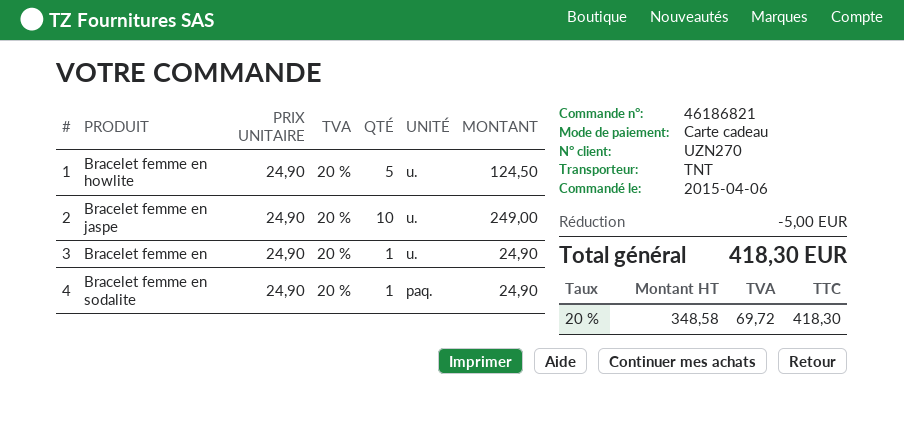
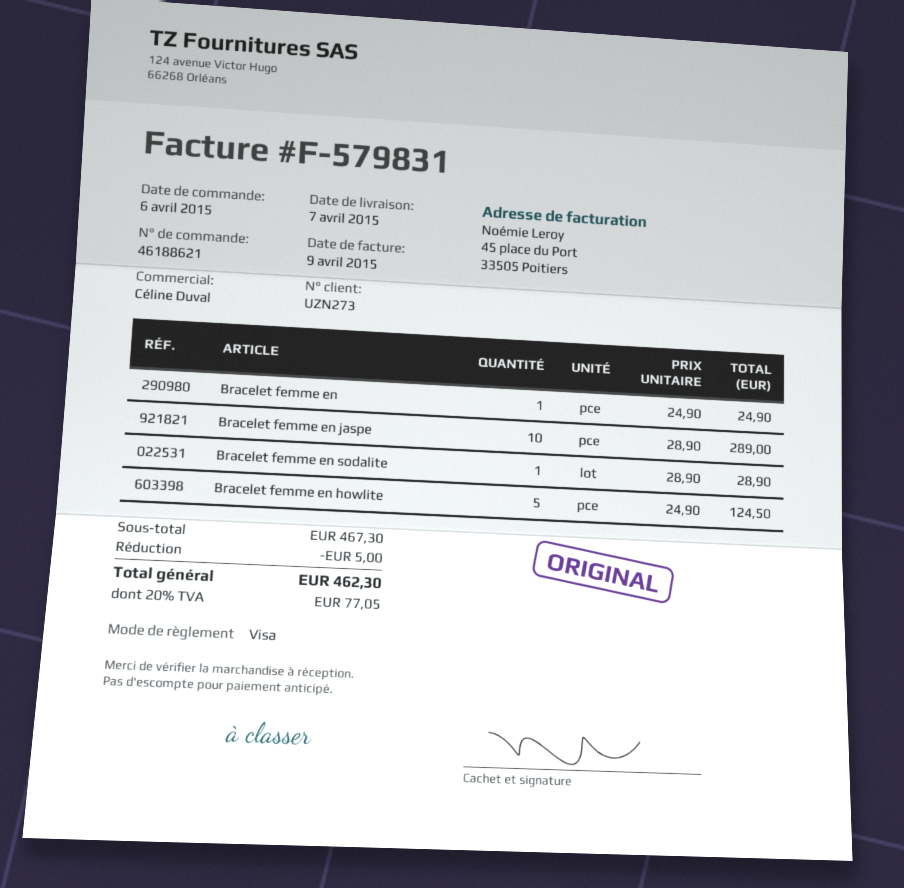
order number: 46186821 -> 46188621
customer number: UZN270 -> UZN273
payment method: gift card -> Visa
Bracelet femme en jaspe: 10 x 24.90 = 249.00 -> 10 x 28.90 = 289.00
Bracelet femme en sodalite: 1 x 24.90 = 24.90 -> 1 x 28.90 = 28.90
tax: 20% = 69.72 -> 20% = 77.05
total: 418.30 -> 462.30

